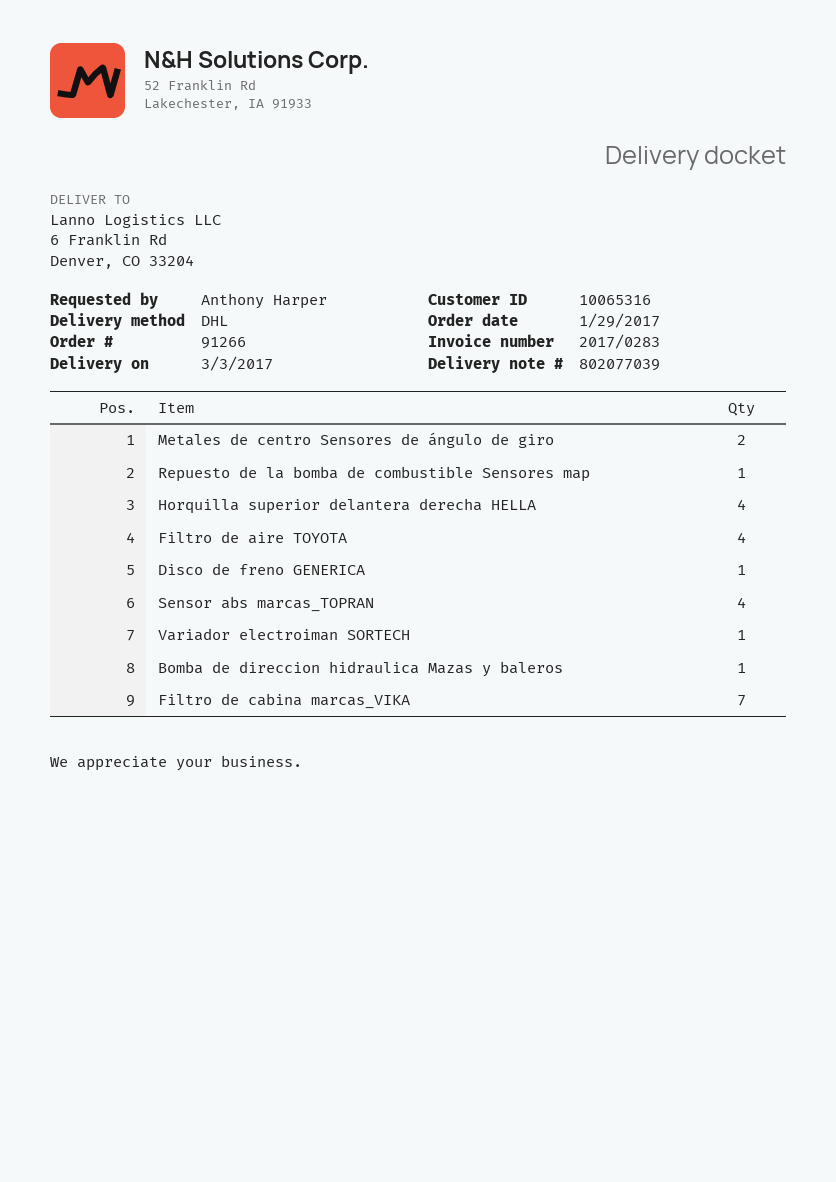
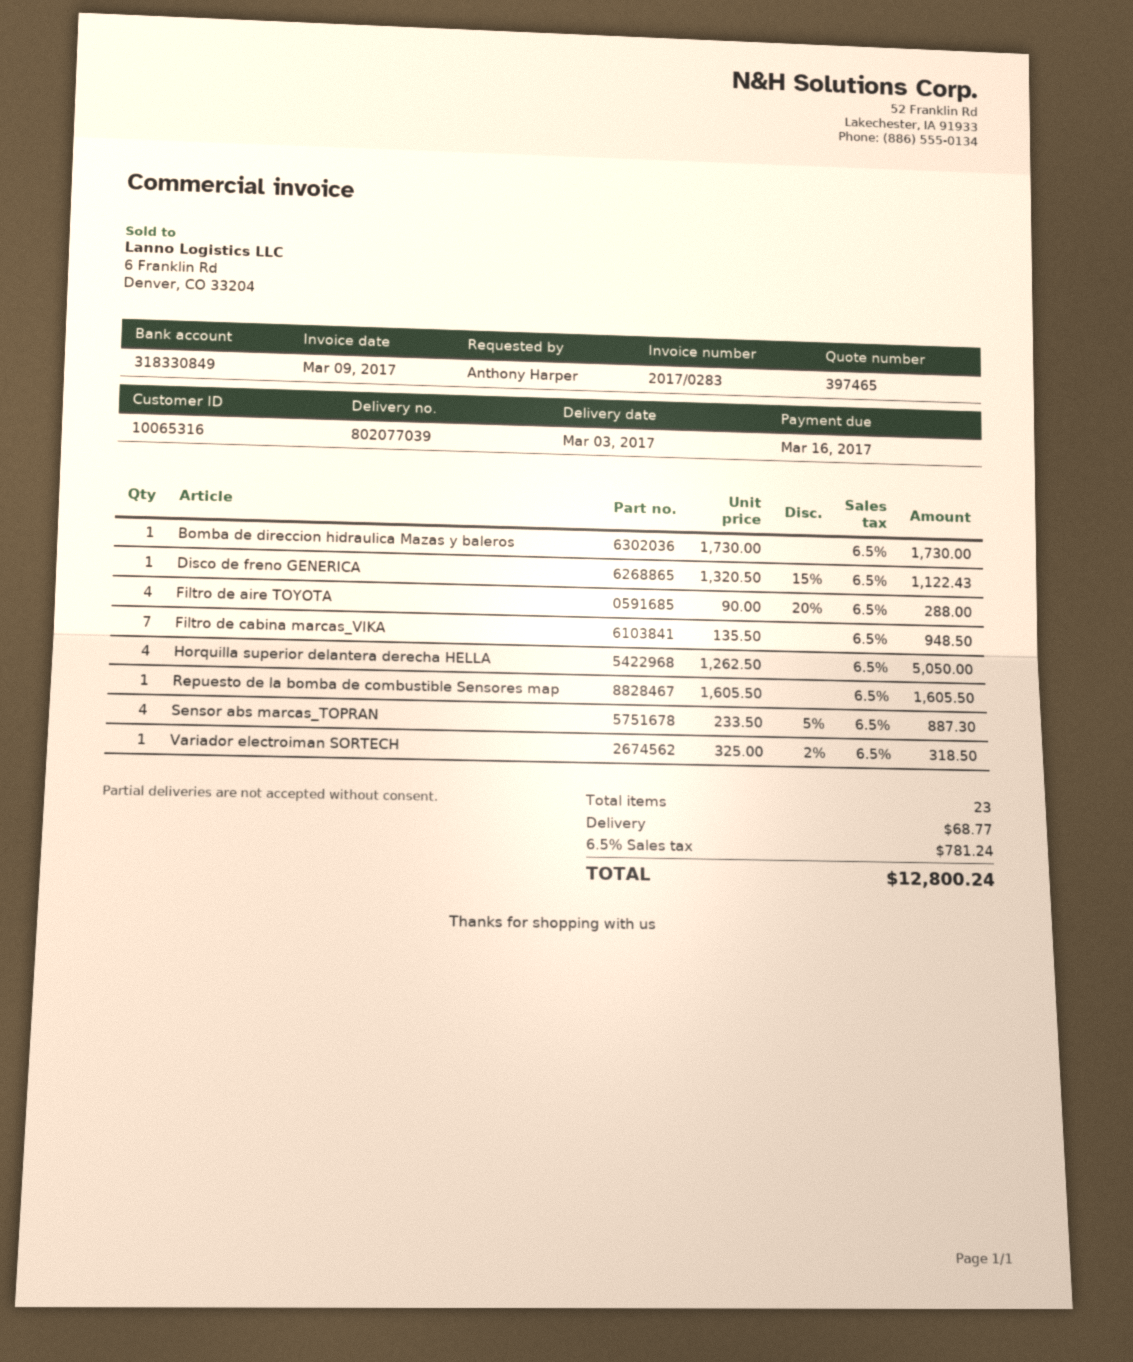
Metales de centro Sensores de ángulo de giro: 2 -> none

